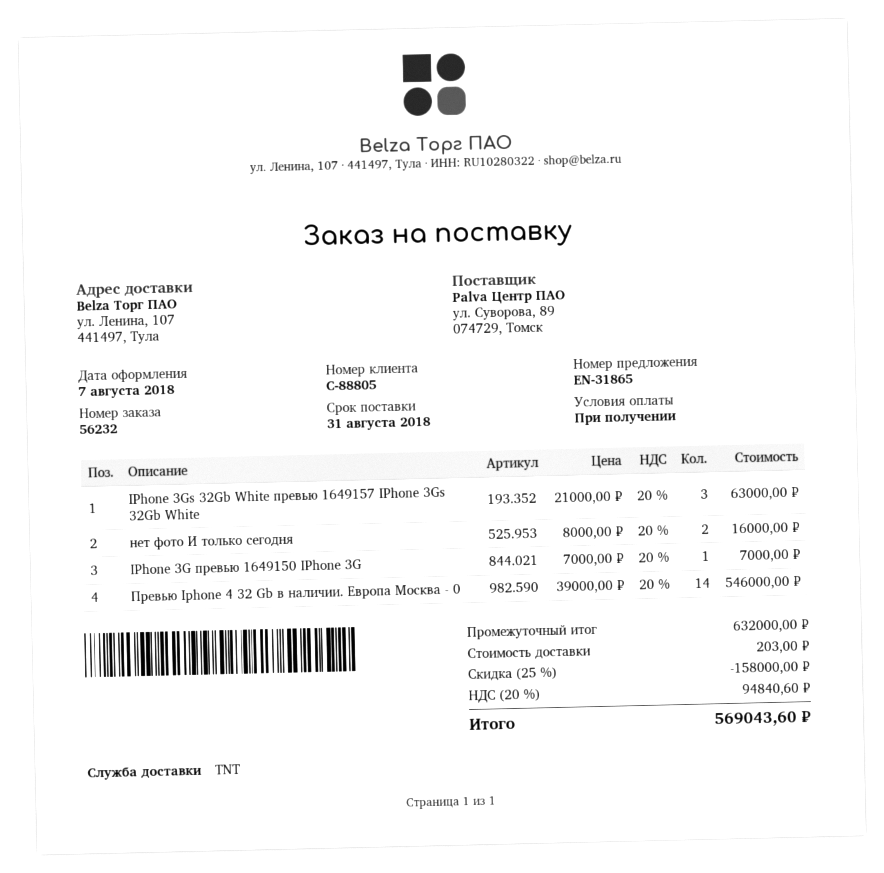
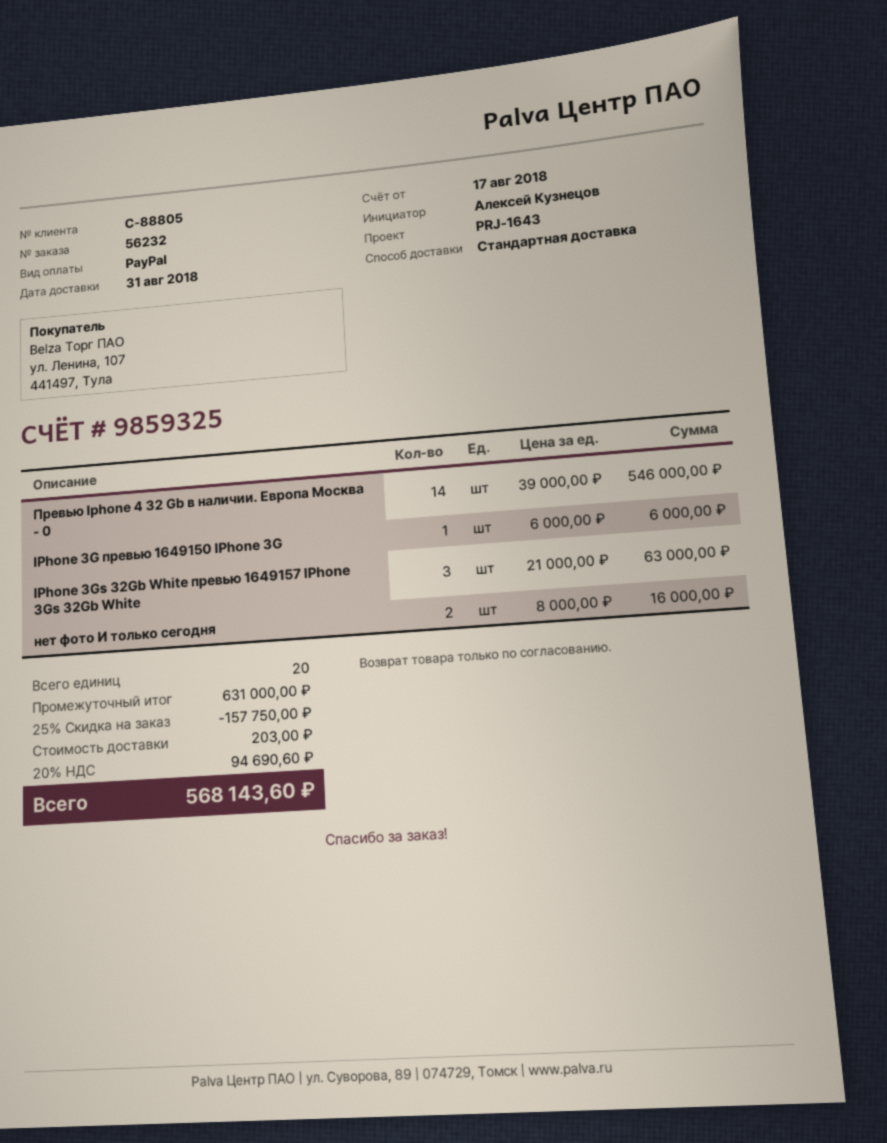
shipping method: TNT -> standard
IPhone 3G превью 1649150 IPhone 3G: 1 x 7000.00 = 7000.00 -> 1 x 6000.00 = 6000.00
subtotal: 632000.00 -> 631000.00
discount: 25% = 158000.00 -> 25% = 157750.00
tax: 20% = 94840.60 -> 20% = 94690.60
total: 569043.60 -> 568143.60

